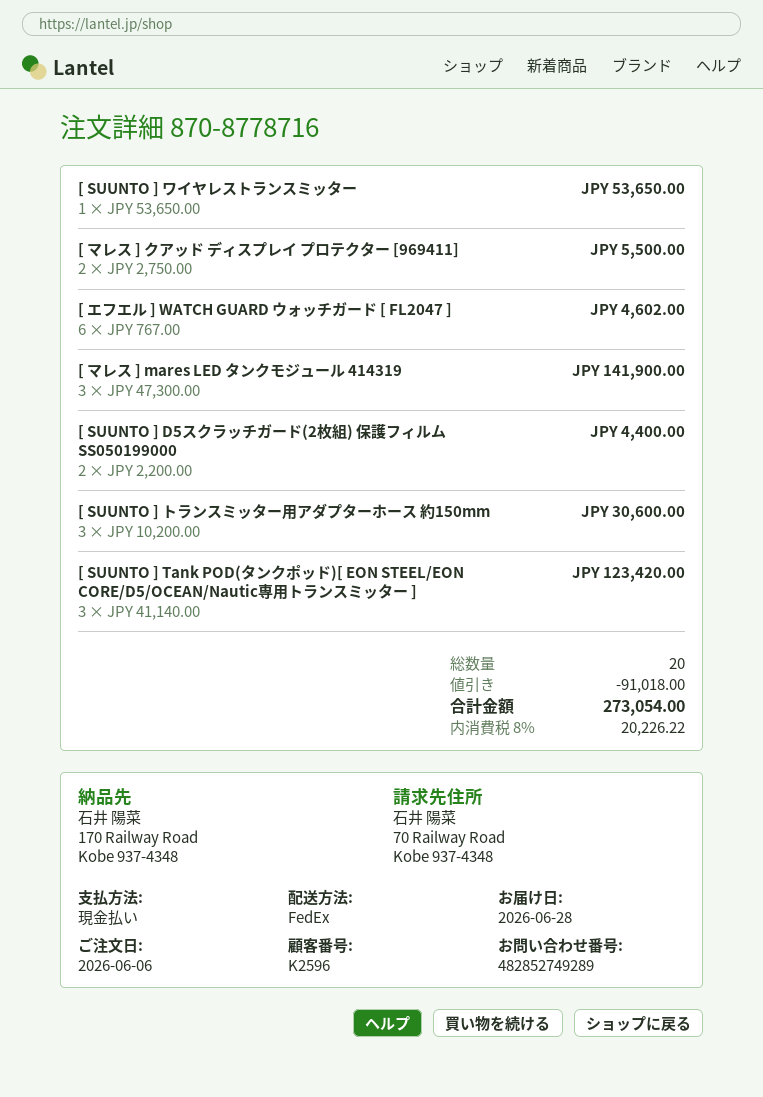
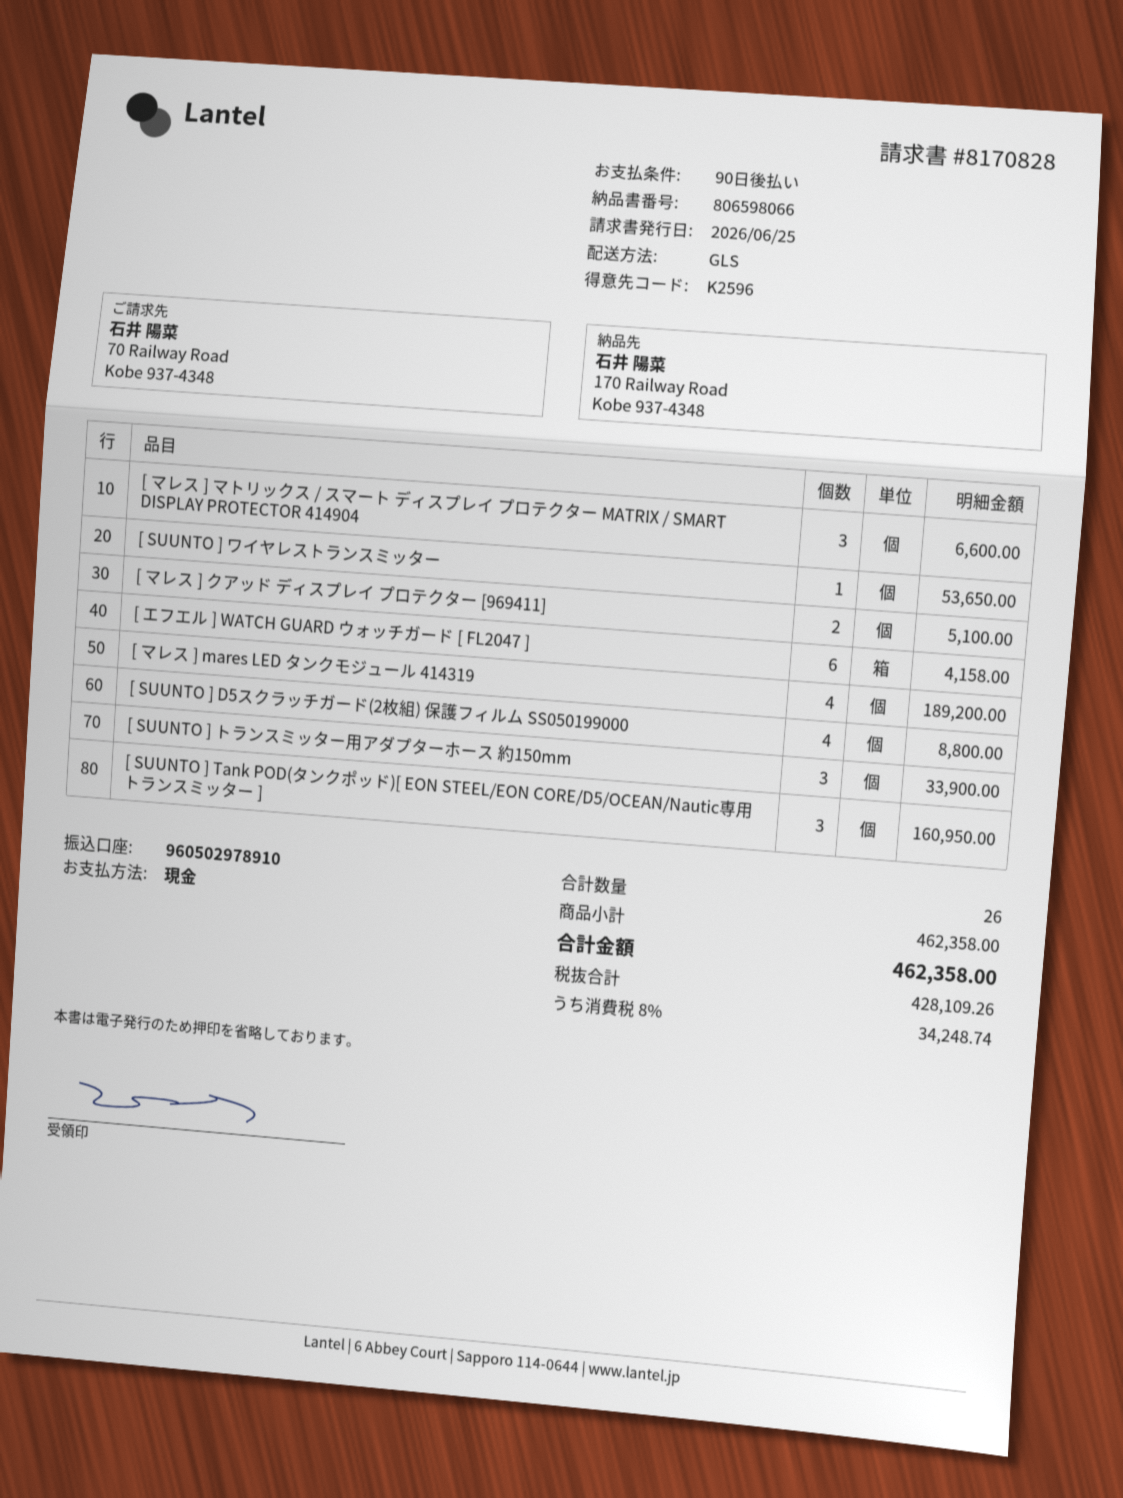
shipping method: FedEx -> GLS
[ マレス ] クアッド ディスプレイ プロテクター [969411]: 2 for 5500.00 -> 2 for 5100.00
[ エフエル ] WATCH GUARD ウォッチガード [ FL2047 ]: 6 for 4602.00 -> 6 for 4158.00
[ マレス ] mares LED タンクモジュール 414319: 3 for 141900.00 -> 4 for 189200.00
[ SUUNTO ] D5スクラッチガード(2枚組) 保護フィルム SS050199000: 2 for 4400.00 -> 4 for 8800.00
[ SUUNTO ] トランスミッター用アダプターホース 約150mm: 3 for 30600.00 -> 3 for 33900.00
[ SUUNTO ] Tank POD(タンクポッド)[ EON STEEL/EON CORE/D5/OCEAN/Nautic専用トランスミッター ]: 3 for 123420.00 -> 3 for 160950.00
[ マレス ] マトリックス / スマート ディスプレイ プロテクター MATRIX / SMART DISPLAY PROTECTOR 414904: none -> 3 for 6600.00
total quantity: 20 -> 26
discount: 91018.00 -> none
tax: 8% = 20226.22 -> 8% = 34248.74
total: 273054.00 -> 462358.00

